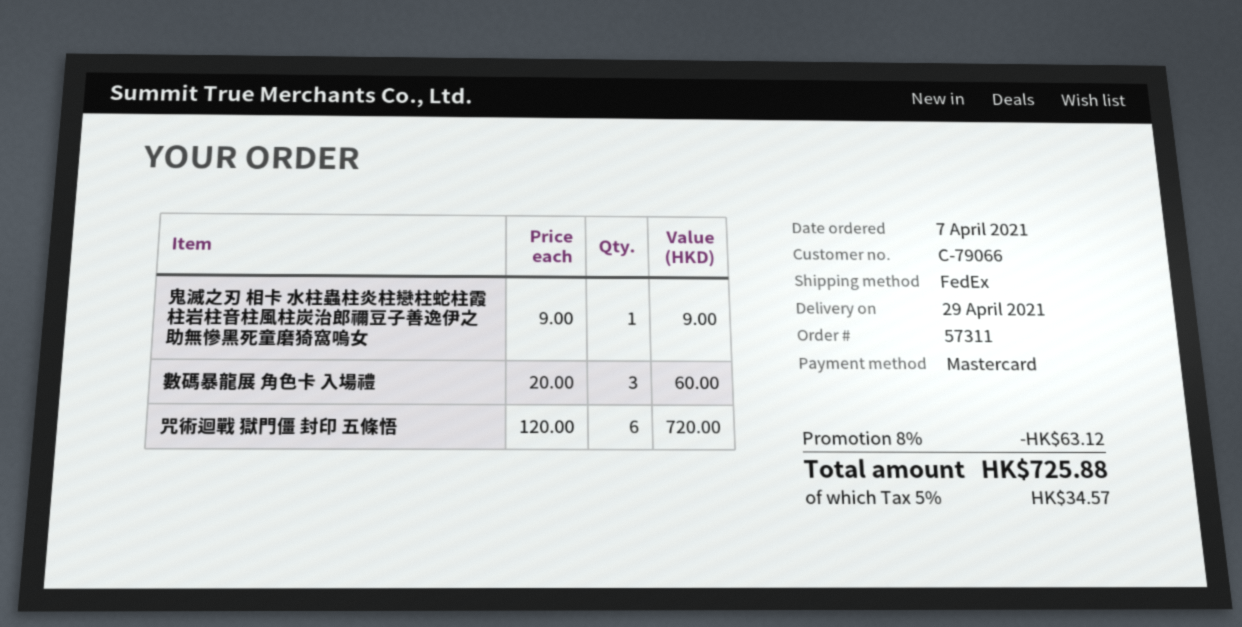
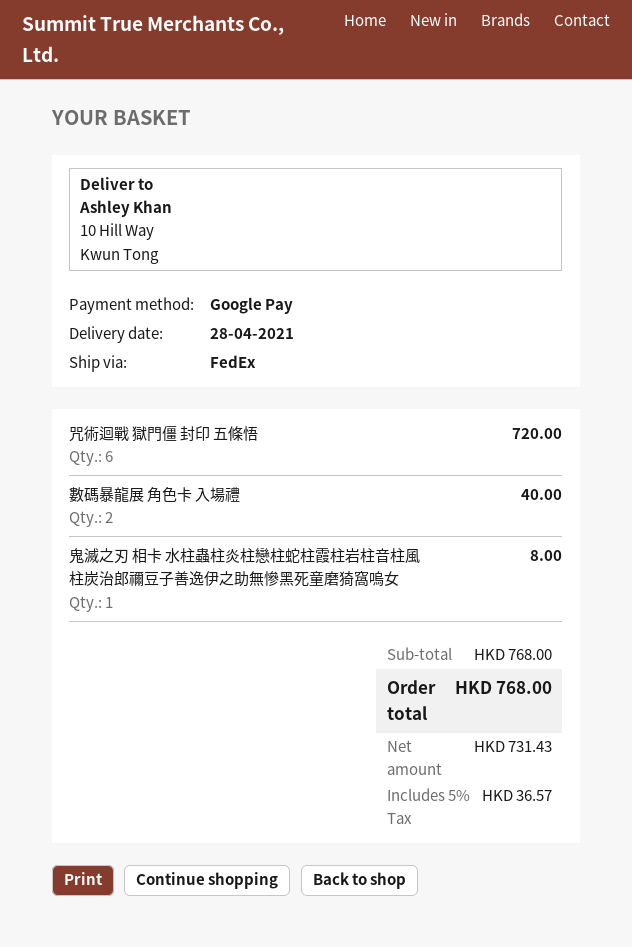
delivery date: 2021-04-29 -> 2021-04-28
payment method: Mastercard -> Google Pay
鬼滅之刃 相卡 水柱蟲柱炎柱戀柱蛇柱霞柱岩柱音柱風柱炭治郎禰豆子善逸伊之助無慘黑死童磨猗窩嗚女: 1 for 9.00 -> 1 for 8.00
數碼暴龍展 角色卡 入場禮: 3 for 60.00 -> 2 for 40.00
discount: 8% = 63.12 -> none
tax: 5% = 34.57 -> 5% = 36.57
total: 725.88 -> 768.00

